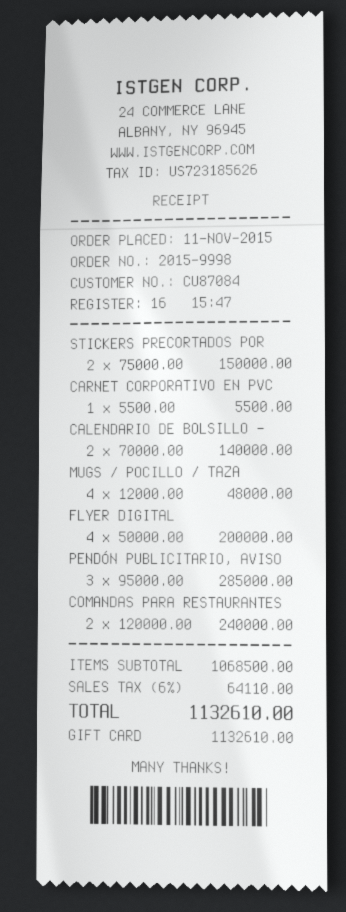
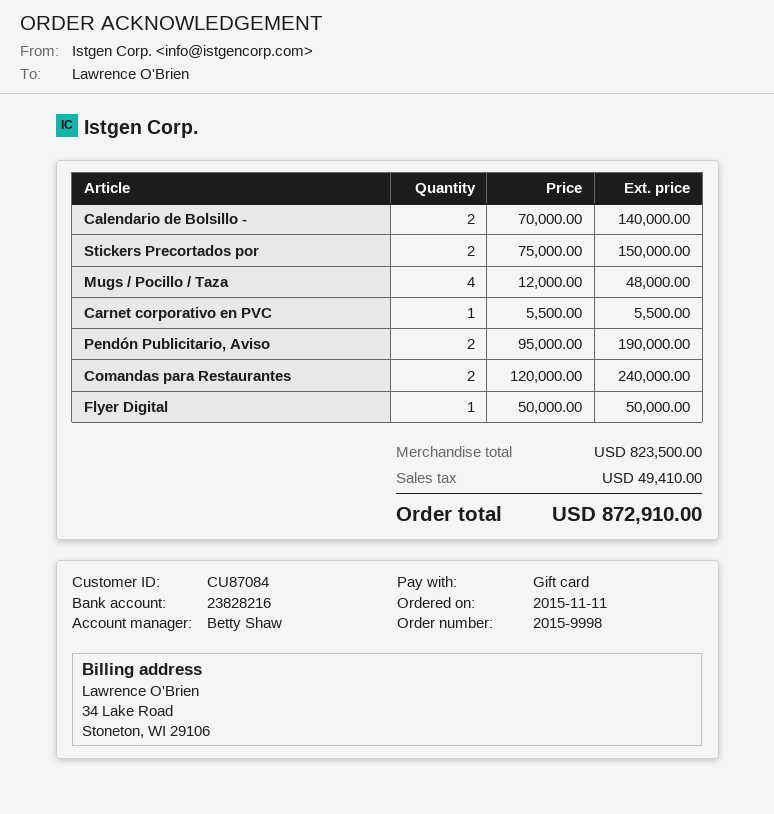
FLYER DIGITAL: 4 x 50000.00 = 200000.00 -> 1 x 50000.00 = 50000.00
PENDÓN PUBLICITARIO, AVISO: 3 x 95000.00 = 285000.00 -> 2 x 95000.00 = 190000.00
subtotal: 1068500.00 -> 823500.00
tax: 64110.00 -> 49410.00
total: 1132610.00 -> 872910.00

